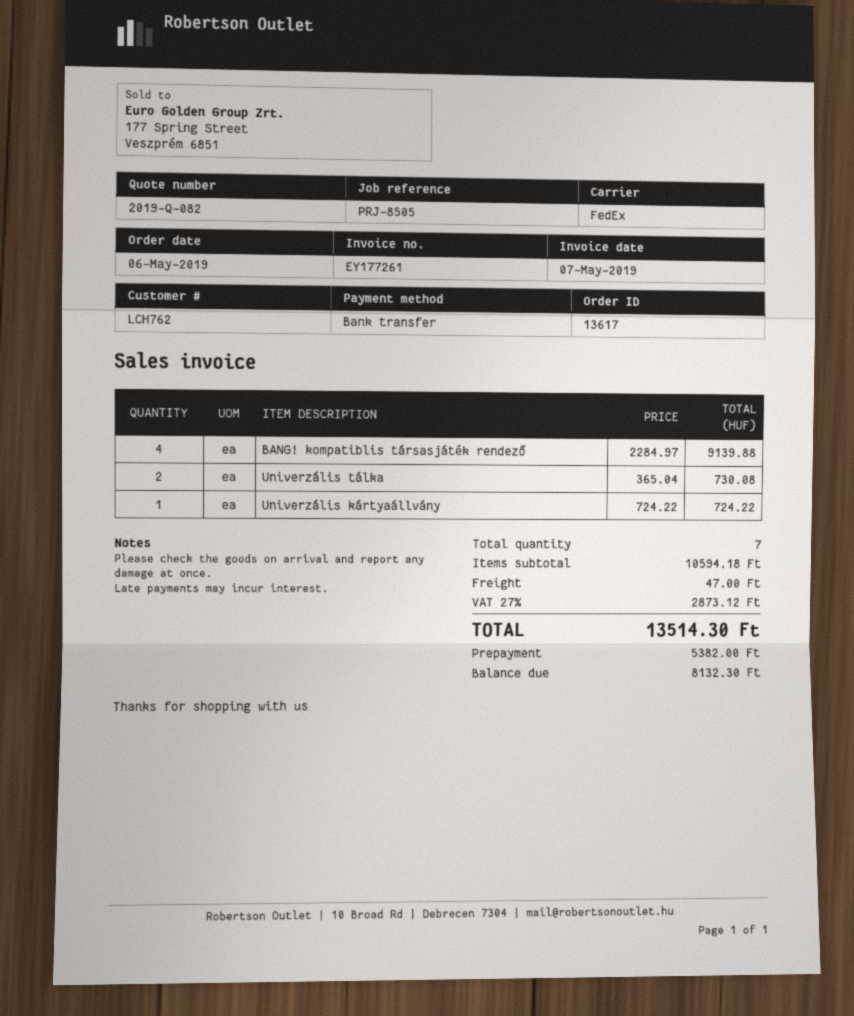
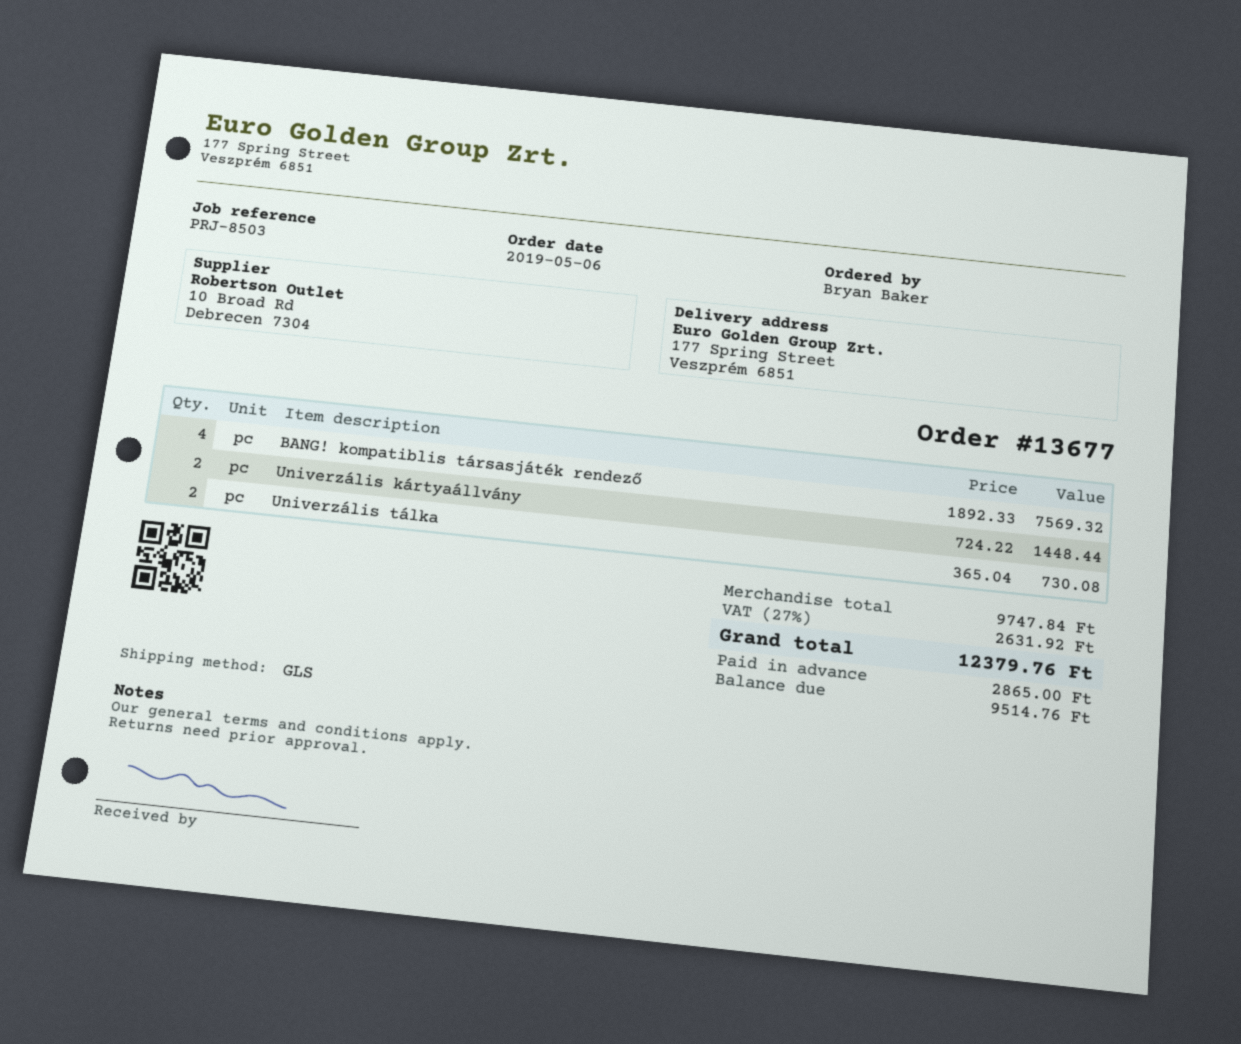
order number: 13617 -> 13677
reference: PRJ-8505 -> PRJ-8503
shipping method: FedEx -> GLS
BANG! kompatiblis társasjáték rendező: 4 x 2284.97 = 9139.88 -> 4 x 1892.33 = 7569.32
Univerzális kártyaállvány: 1 x 724.22 = 724.22 -> 2 x 724.22 = 1448.44
subtotal: 10594.18 -> 9747.84
shipping: 47.00 -> none
tax: 27% = 2873.12 -> 27% = 2631.92
total: 13514.30 -> 12379.76
deposit: 5382.00 -> 2865.00
balance: 8132.30 -> 9514.76

